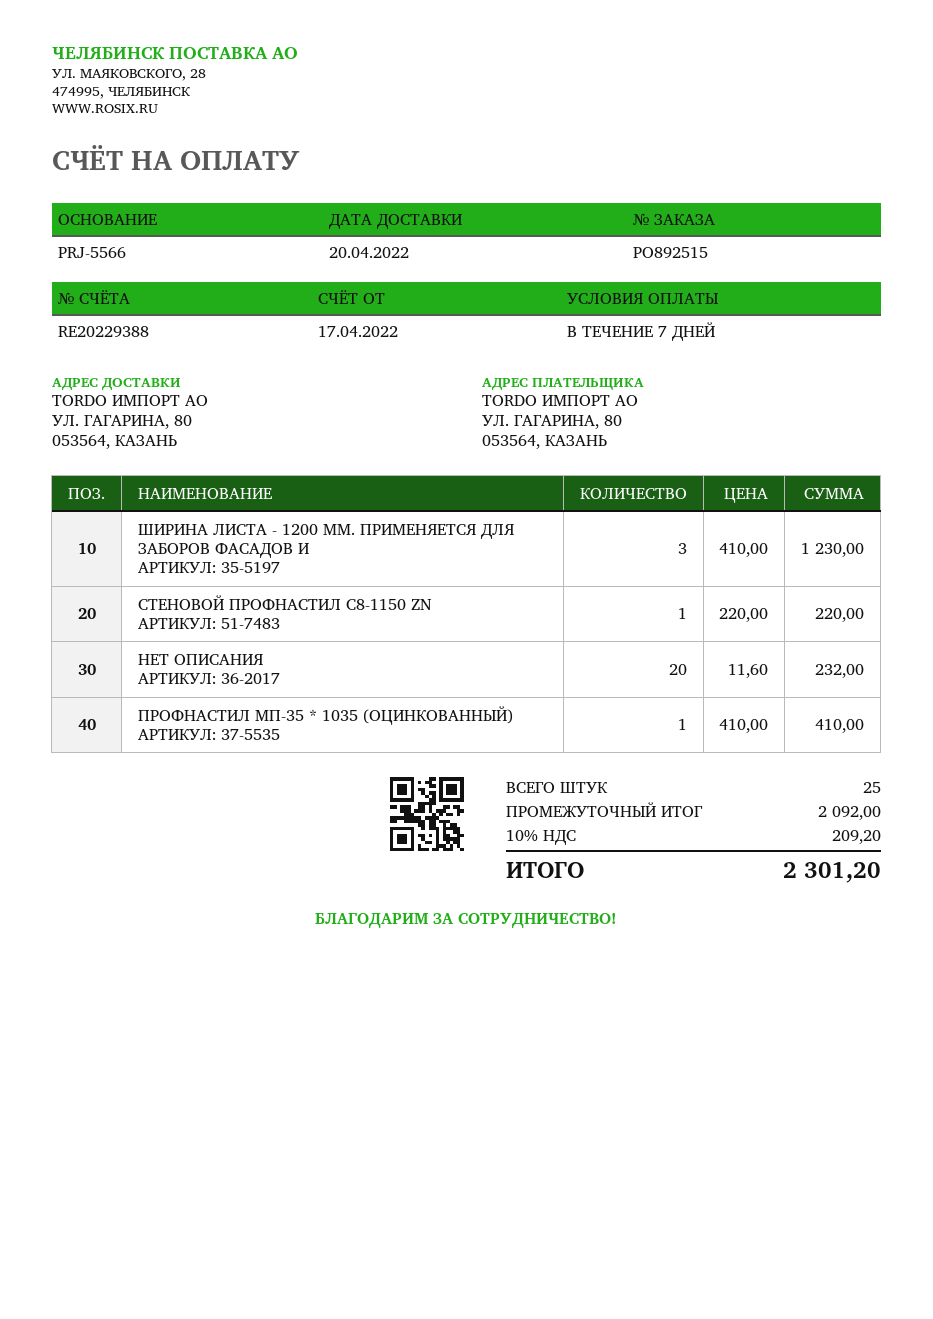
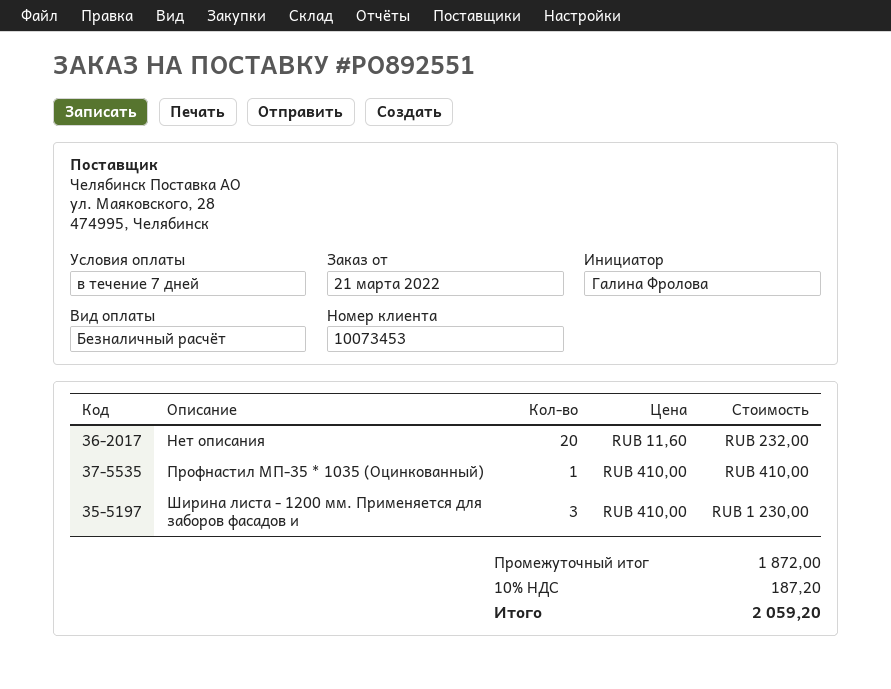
order number: PO892515 -> PO892551
СТЕНОВОЙ ПРОФНАСТИЛ C8-1150 ZN: 1 x 220.00 = 220.00 -> none
subtotal: 2092.00 -> 1872.00
tax: 10% = 209.20 -> 10% = 187.20
total: 2301.20 -> 2059.20

